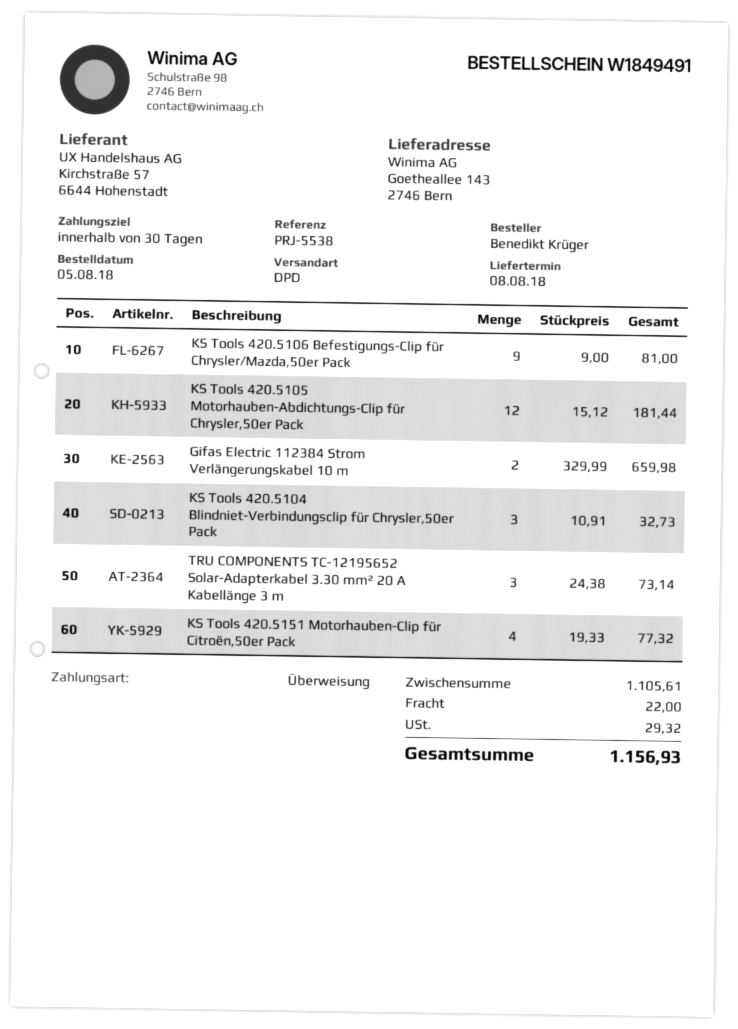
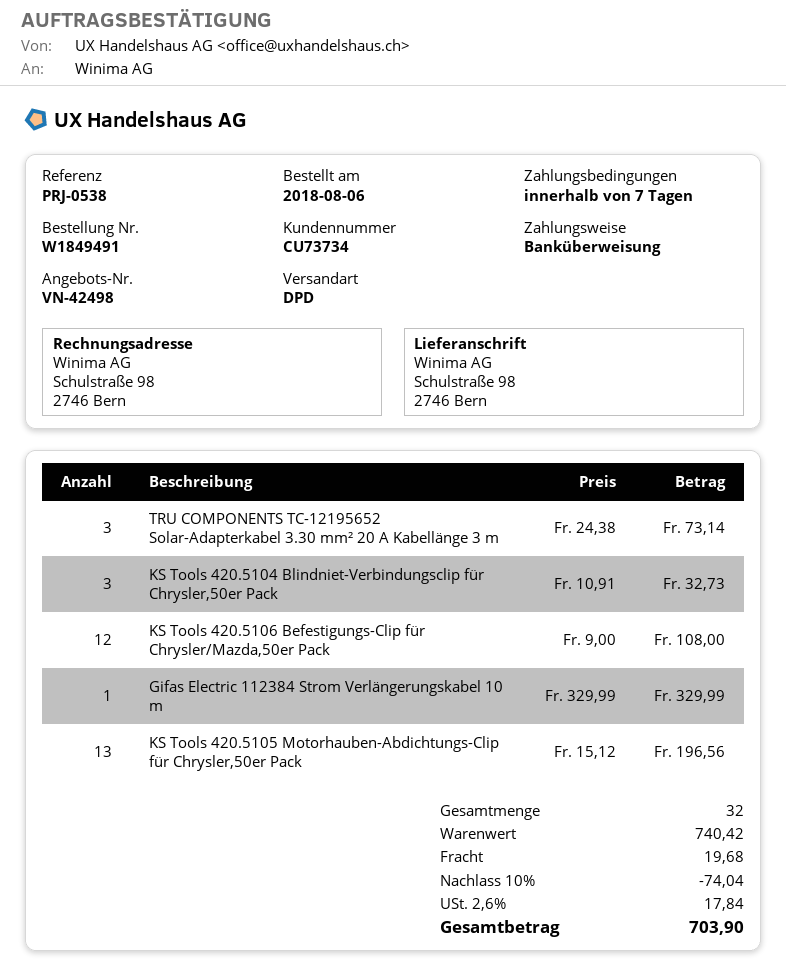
order date: 2018-08-05 -> 2018-08-06
payment terms: 30 days -> 7 days
reference: PRJ-5538 -> PRJ-0538
ship to: Goetheallee 143, 2746 Bern -> Schulstraße 98, 2746 Bern
KS Tools 420.5106 Befestigungs-Clip für Chrysler/Mazda,50er Pack: 9 x 9.00 = 81.00 -> 12 x 9.00 = 108.00
KS Tools 420.5105 Motorhauben-Abdichtungs-Clip für Chrysler,50er Pack: 12 x 15.12 = 181.44 -> 13 x 15.12 = 196.56
Gifas Electric 112384 Strom Verlängerungskabel 10 m: 2 x 329.99 = 659.98 -> 1 x 329.99 = 329.99
KS Tools 420.5151 Motorhauben-Clip für Citroën,50er Pack: 4 x 19.33 = 77.32 -> none
subtotal: 1105.61 -> 740.42
discount: none -> 10% = 74.04
shipping: 22.00 -> 19.68
tax: 29.32 -> 17.84
total: 1156.93 -> 703.90

